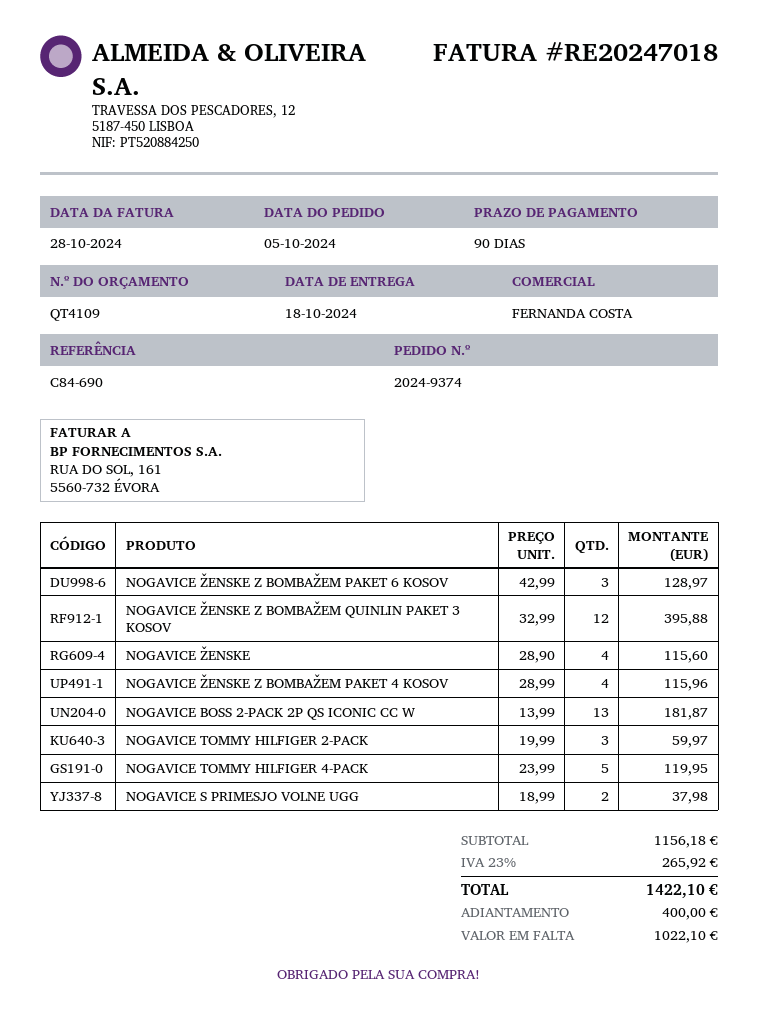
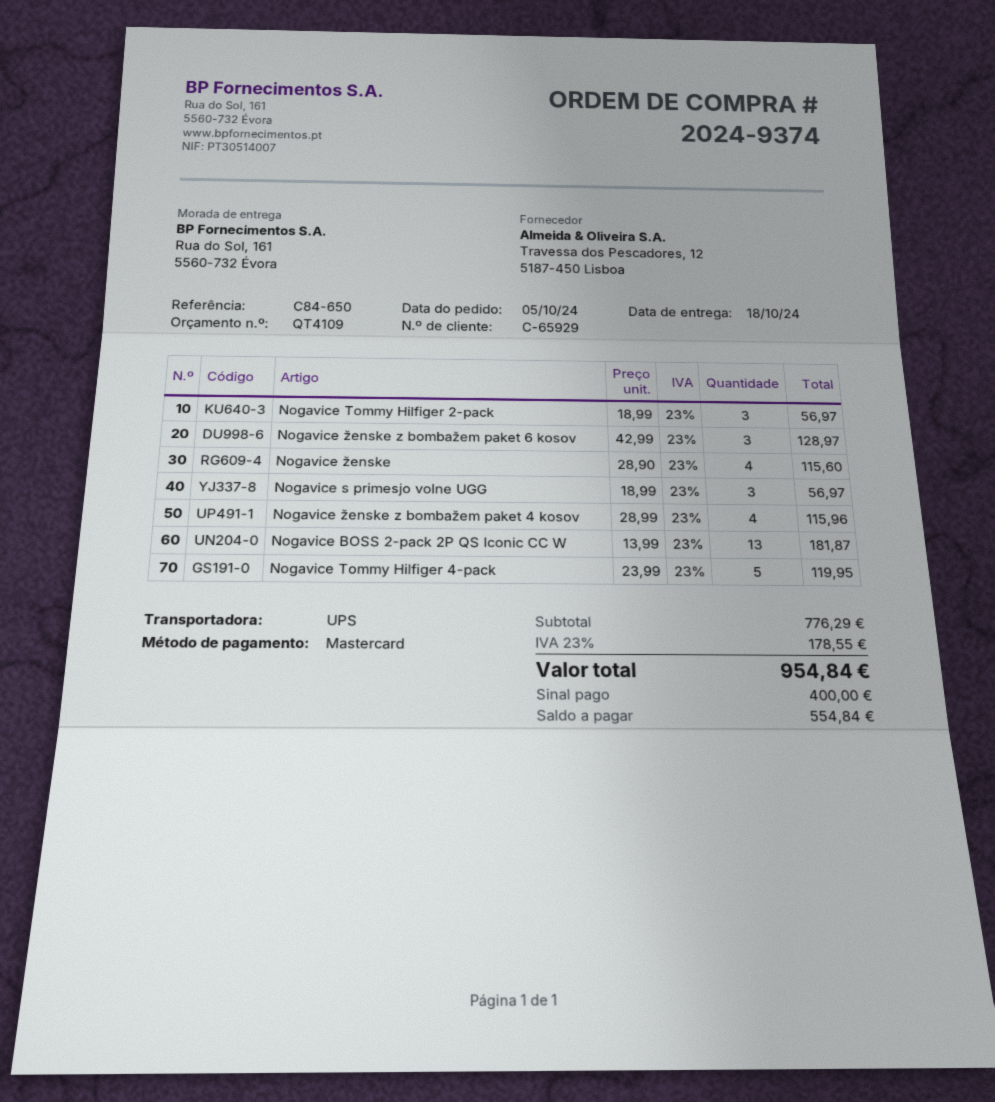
reference: C84-690 -> C84-650
NOGAVICE ŽENSKE Z BOMBAŽEM QUINLIN PAKET 3 KOSOV: 12 x 32.99 = 395.88 -> none
NOGAVICE TOMMY HILFIGER 2-PACK: 3 x 19.99 = 59.97 -> 3 x 18.99 = 56.97
NOGAVICE S PRIMESJO VOLNE UGG: 2 x 18.99 = 37.98 -> 3 x 18.99 = 56.97
subtotal: 1156.18 -> 776.29
tax: 23% = 265.92 -> 23% = 178.55
total: 1422.10 -> 954.84
balance: 1022.10 -> 554.84

